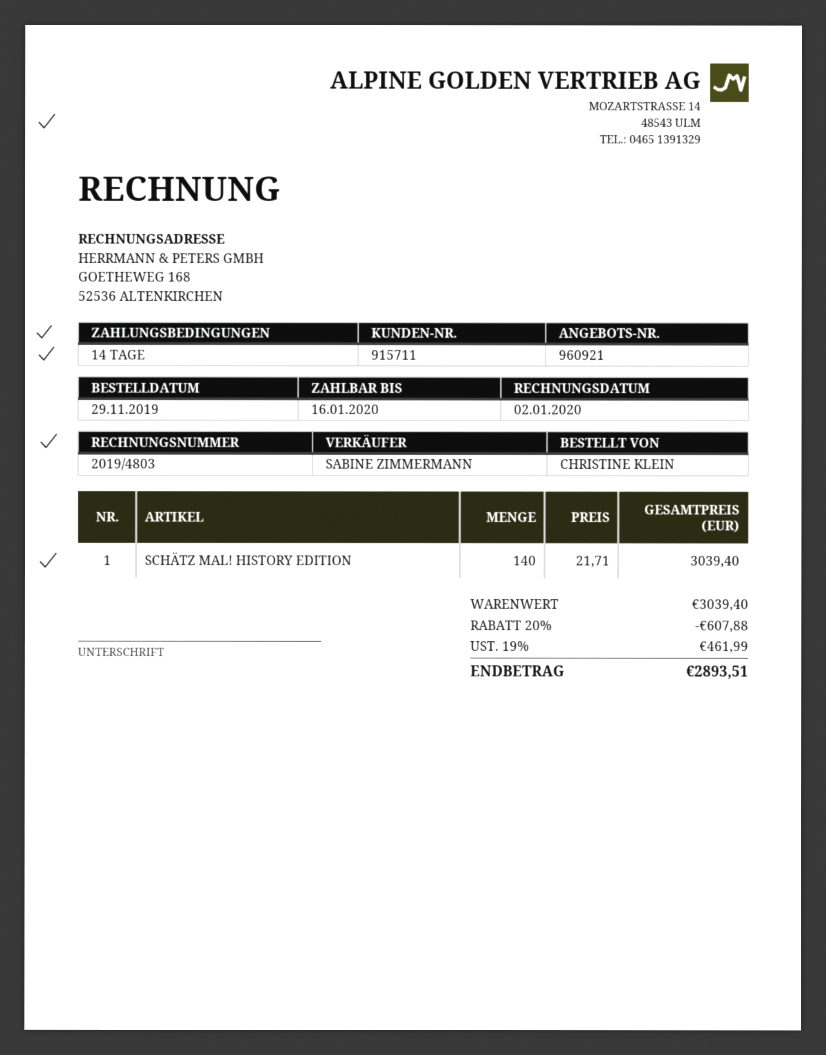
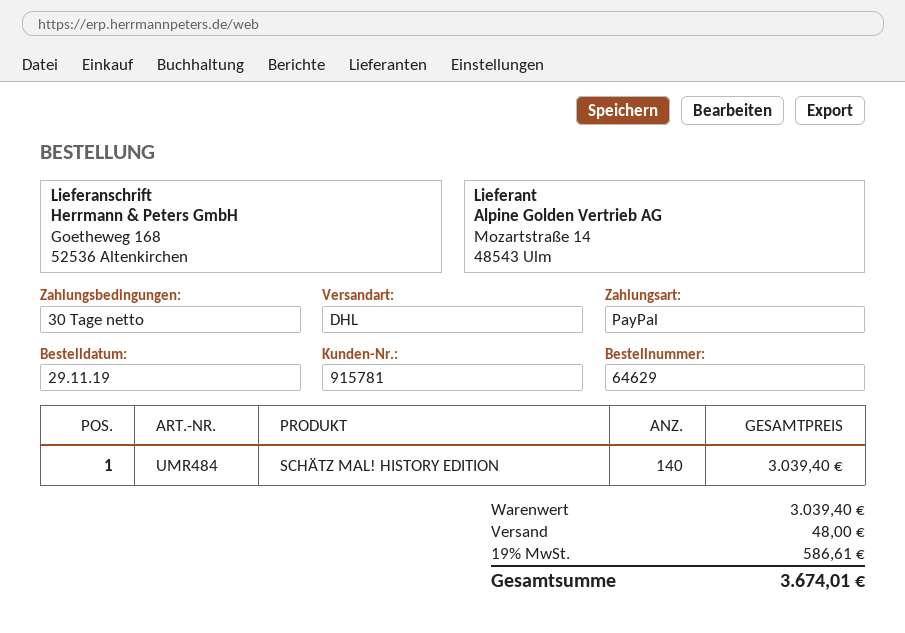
payment terms: 14 days -> 30 days
customer number: 915711 -> 915781
discount: 20% = 607.88 -> none
shipping: none -> 48.00
tax: 19% = 461.99 -> 19% = 586.61
total: 2893.51 -> 3674.01

